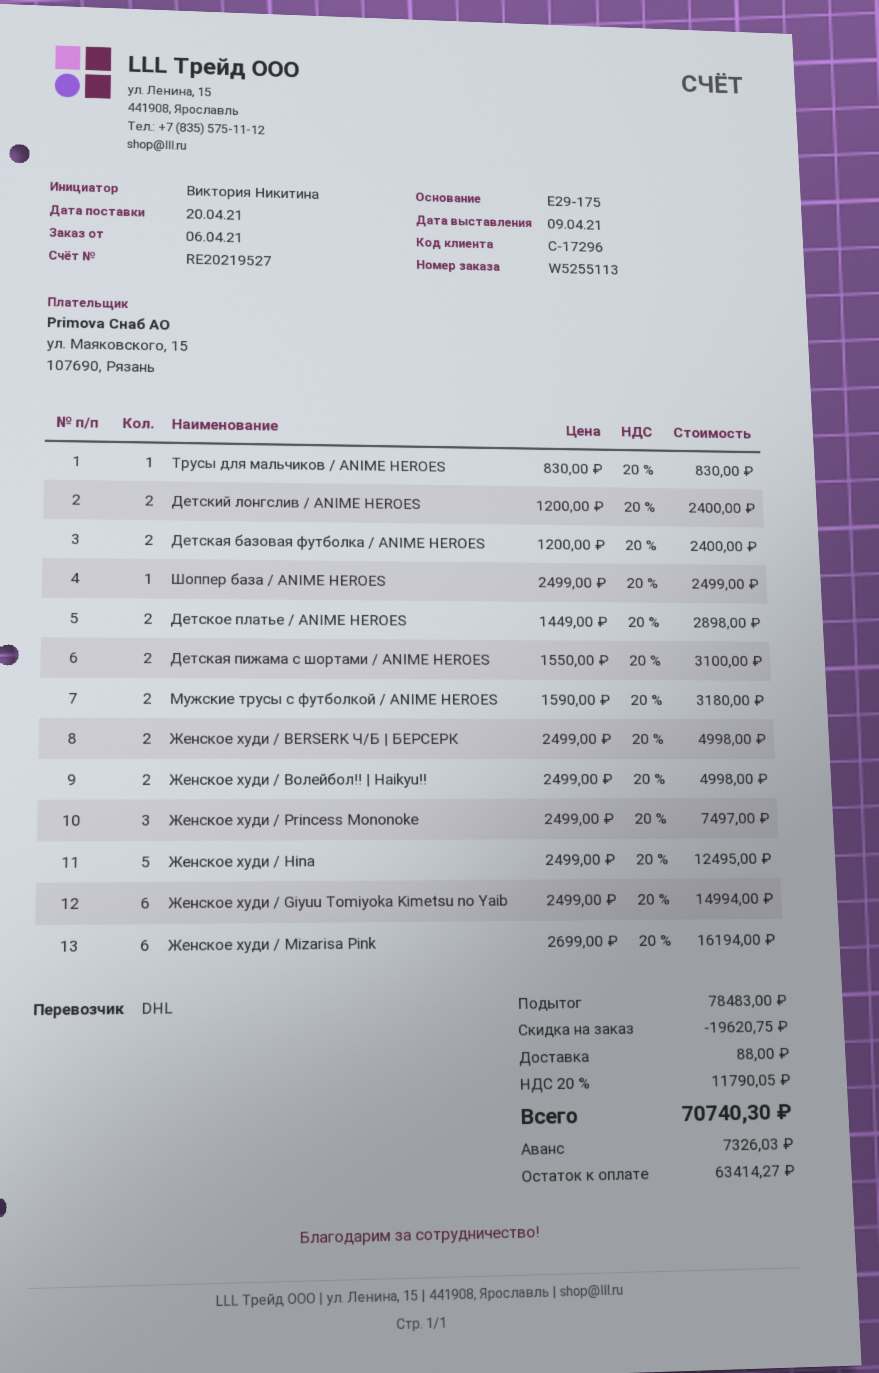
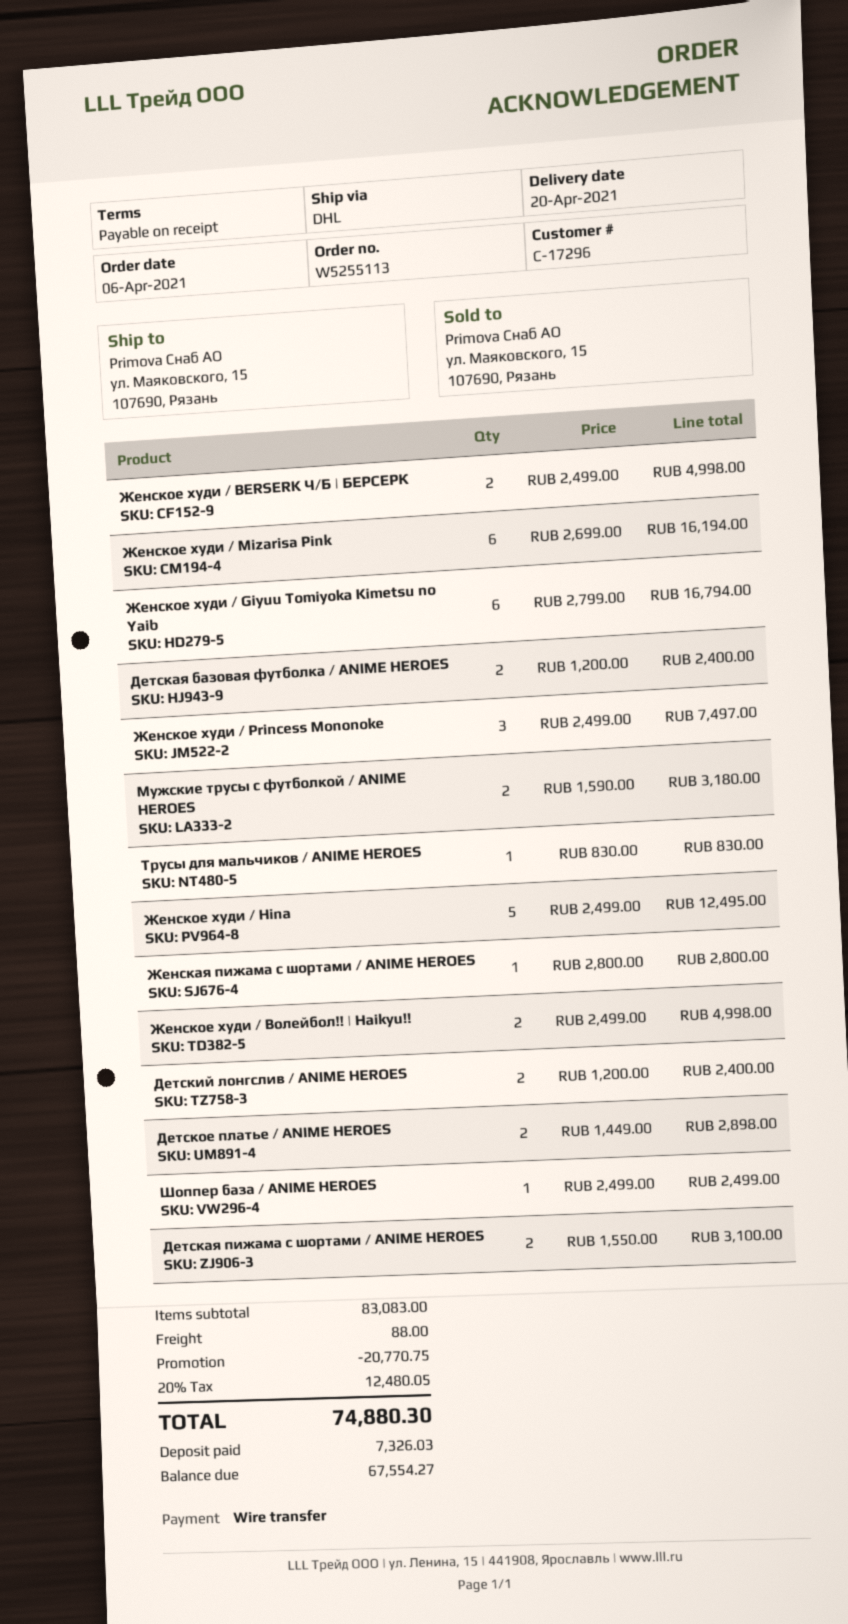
Женское худи / Giyuu Tomiyoka Kimetsu no Yaib: 6 x 2499.00 = 14994.00 -> 6 x 2799.00 = 16794.00
Женская пижама с шортами / ANIME HEROES: none -> 1 x 2800.00 = 2800.00
subtotal: 78483.00 -> 83083.00
discount: 19620.75 -> 20770.75
tax: 20% = 11790.05 -> 20% = 12480.05
total: 70740.30 -> 74880.30
balance: 63414.27 -> 67554.27

